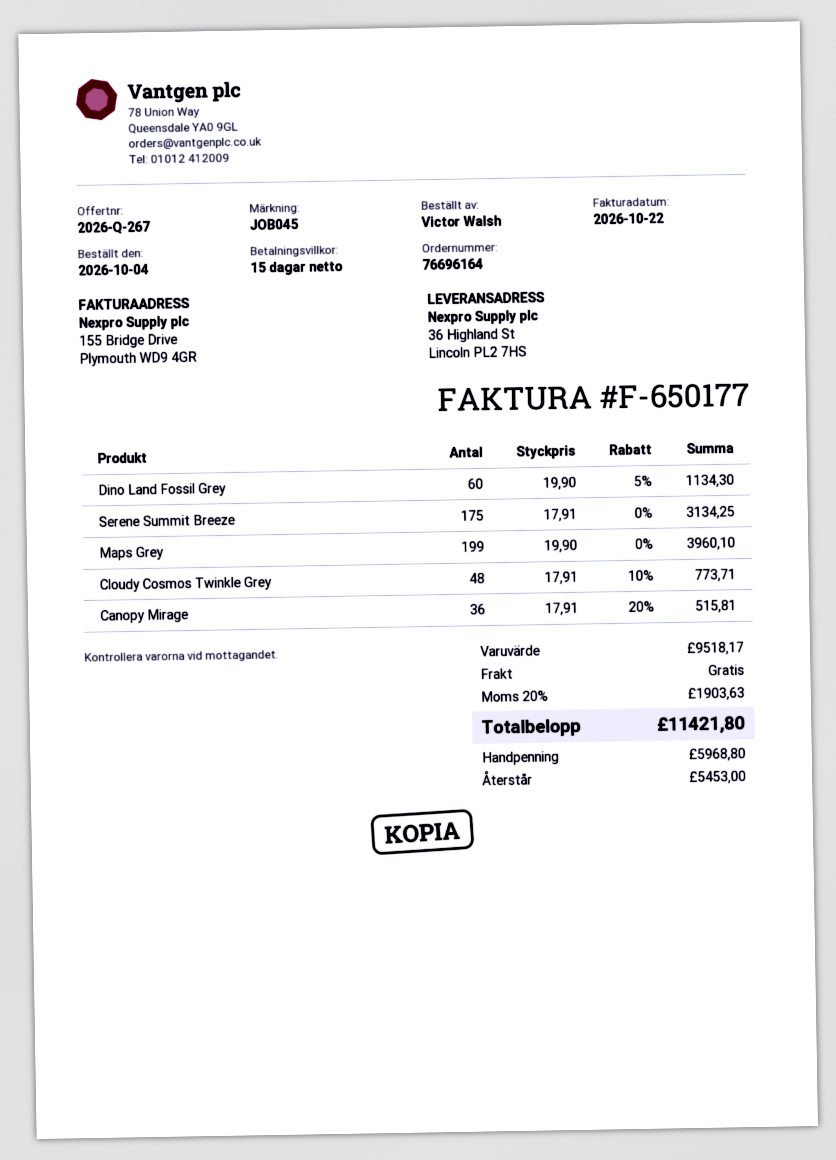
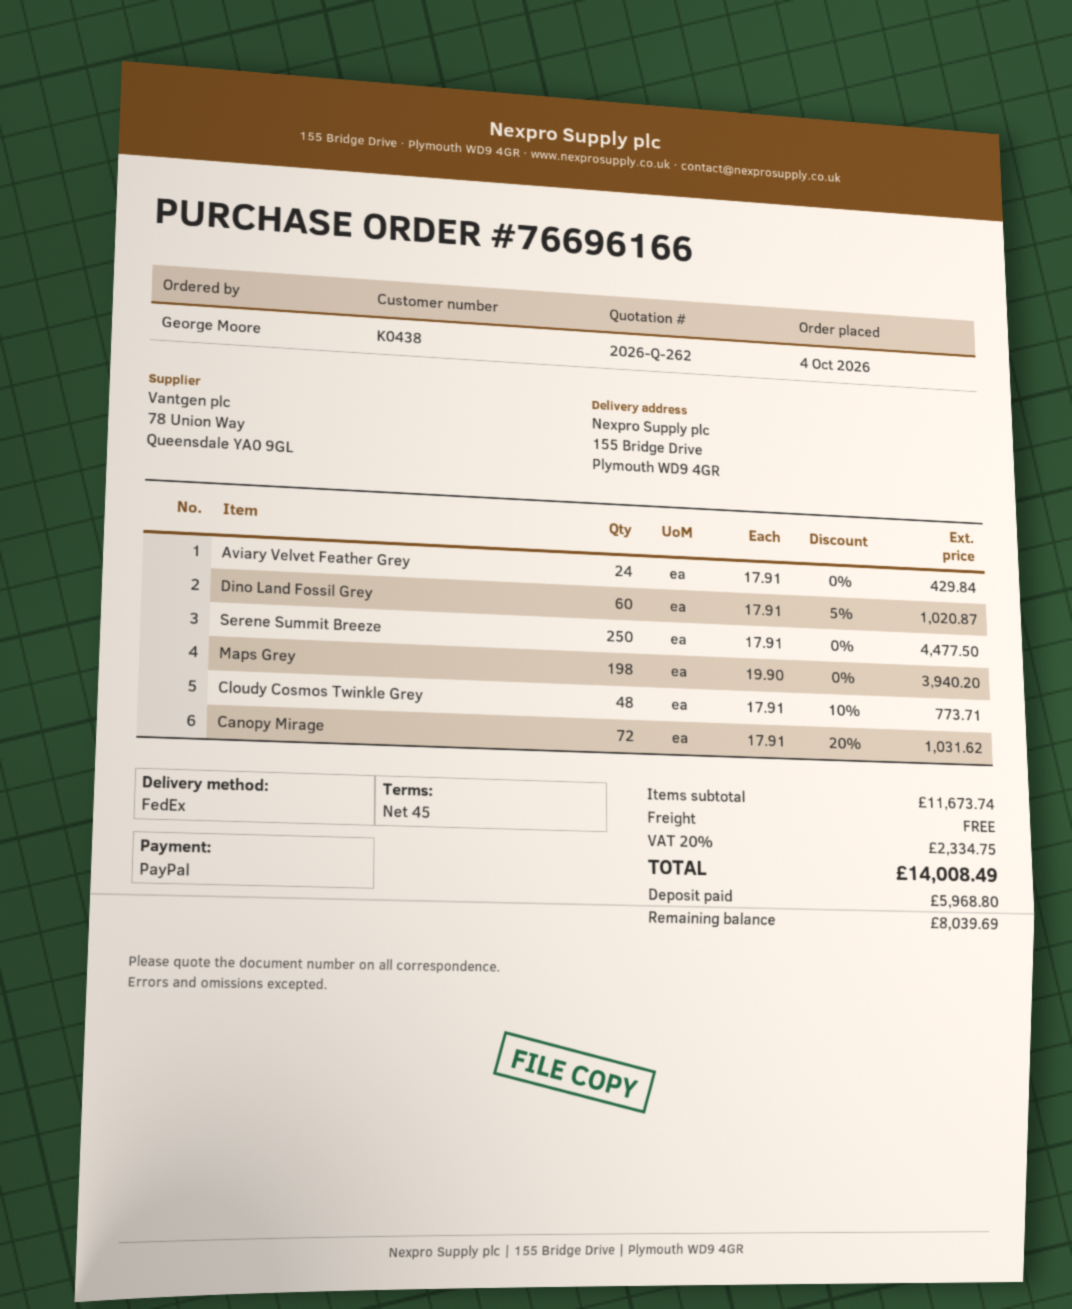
quote number: 2026-Q-267 -> 2026-Q-262
order number: 76696164 -> 76696166
payment terms: 15 days -> 45 days
ordered by: Victor Walsh -> George Moore
ship to: 36 Highland St, Lincoln PL2 7HS -> 155 Bridge Drive, Plymouth WD9 4GR
Dino Land Fossil Grey: 60 x 19.90 - 5% = 1134.30 -> 60 x 17.91 - 5% = 1020.87
Serene Summit Breeze: 175 x 17.91 = 3134.25 -> 250 x 17.91 = 4477.50
Maps Grey: 199 x 19.90 = 3960.10 -> 198 x 19.90 = 3940.20
Canopy Mirage: 36 x 17.91 - 20% = 515.81 -> 72 x 17.91 - 20% = 1031.62
Aviary Velvet Feather Grey: none -> 24 x 17.91 = 429.84
subtotal: 9518.17 -> 11673.74
tax: 20% = 1903.63 -> 20% = 2334.75
total: 11421.80 -> 14008.49
balance: 5453.00 -> 8039.69

